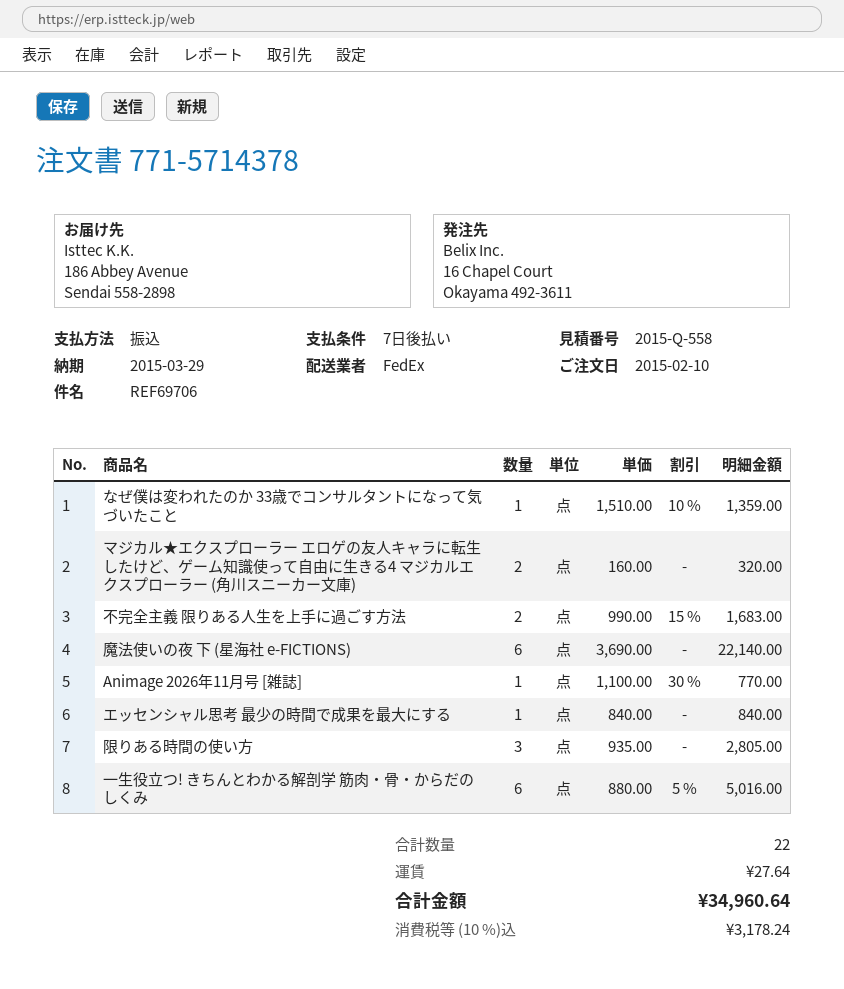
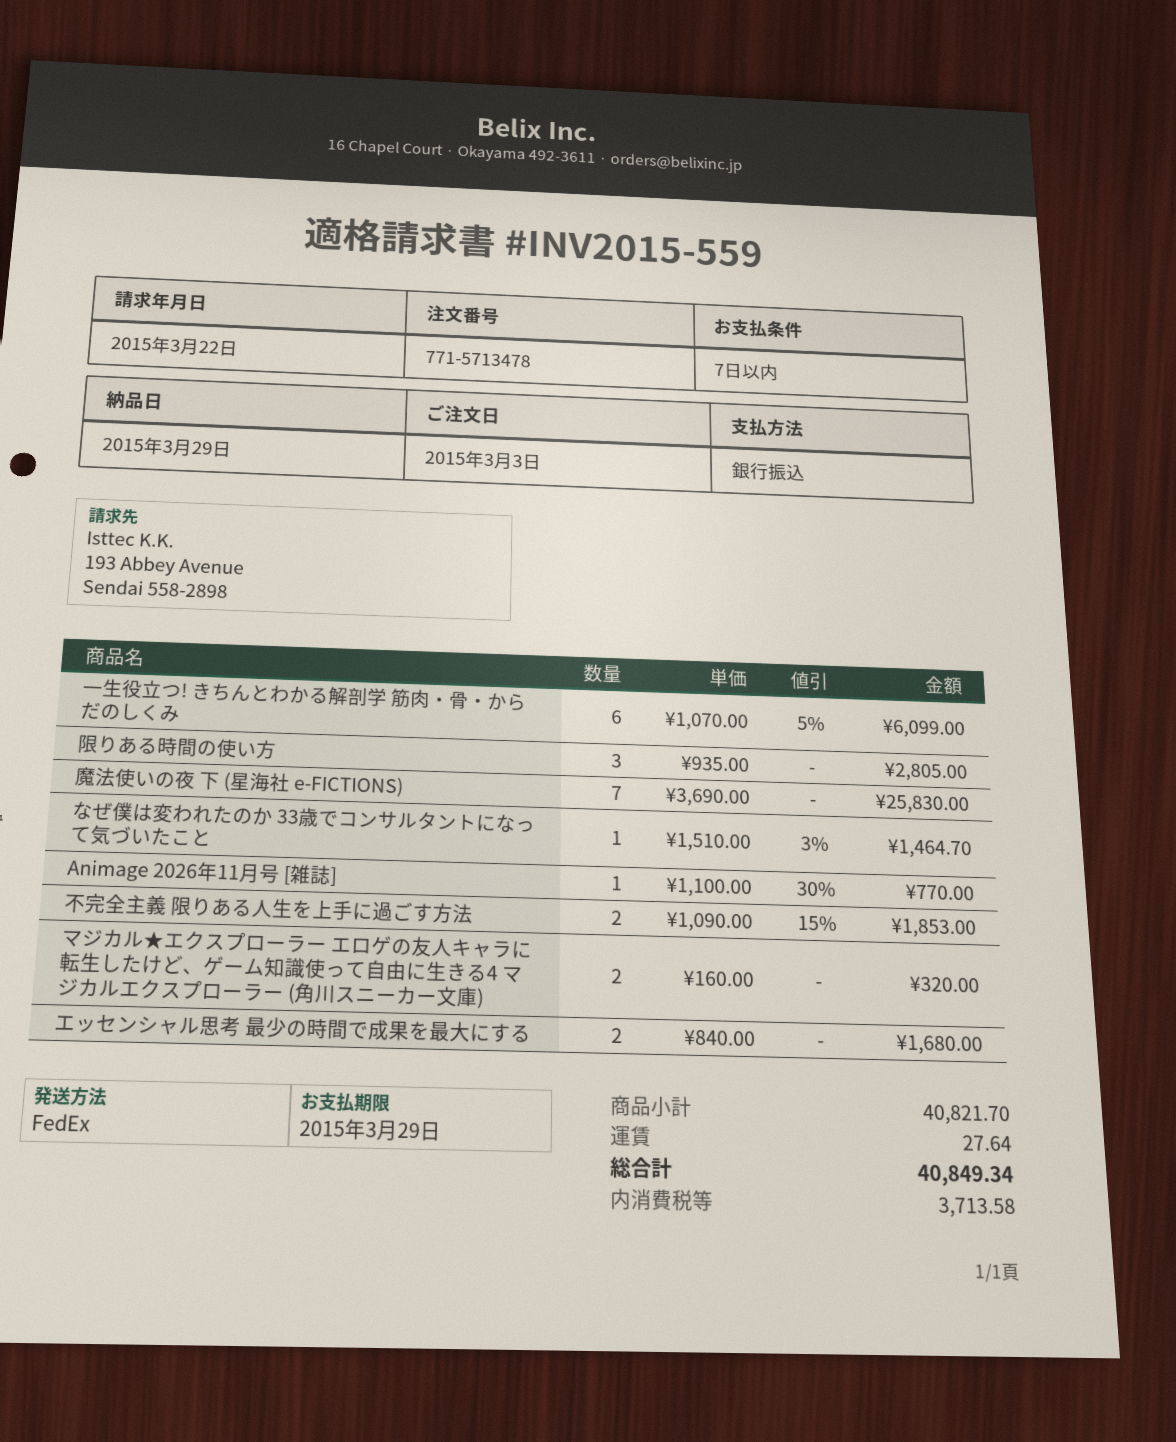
order number: 771-5714378 -> 771-5713478
order date: 2015-02-10 -> 2015-03-03
なぜ僕は変われたのか 33歳でコンサルタントになって気づいたこと: 1 x 1510.00 - 10% = 1359.00 -> 1 x 1510.00 - 3% = 1464.70
不完全主義 限りある人生を上手に過ごす方法: 2 x 990.00 - 15% = 1683.00 -> 2 x 1090.00 - 15% = 1853.00
魔法使いの夜 下 (星海社 e-FICTIONS): 6 x 3690.00 = 22140.00 -> 7 x 3690.00 = 25830.00
エッセンシャル思考 最少の時間で成果を最大にする: 1 x 840.00 = 840.00 -> 2 x 840.00 = 1680.00
一生役立つ! きちんとわかる解剖学 筋肉・骨・からだのしくみ: 6 x 880.00 - 5% = 5016.00 -> 6 x 1070.00 - 5% = 6099.00
tax: 3178.24 -> 3713.58
total: 34960.64 -> 40849.34

